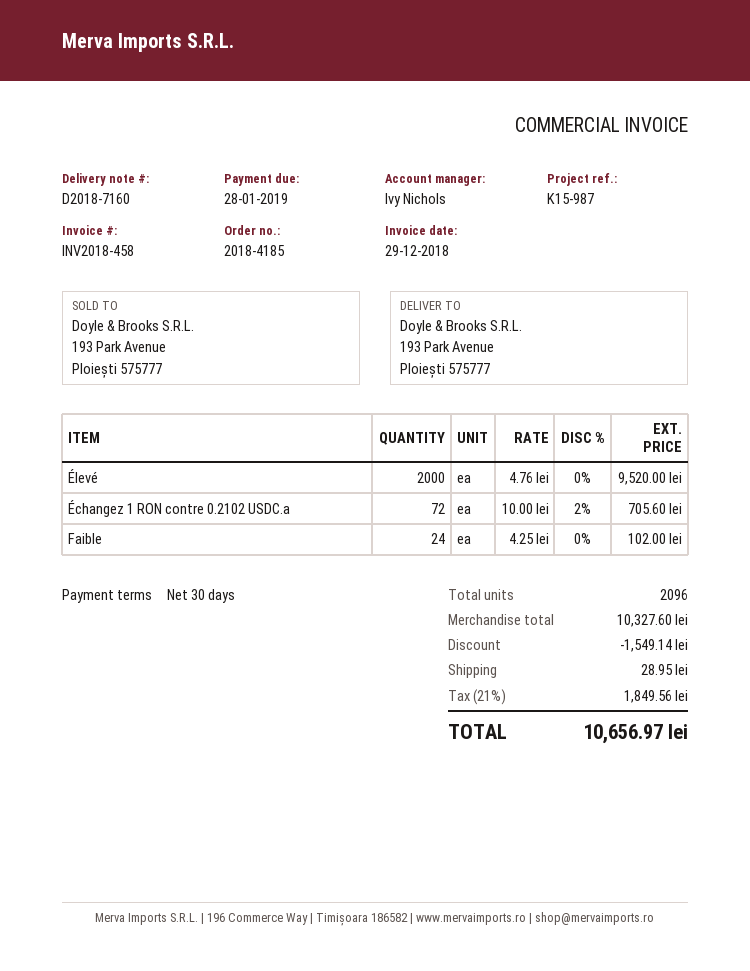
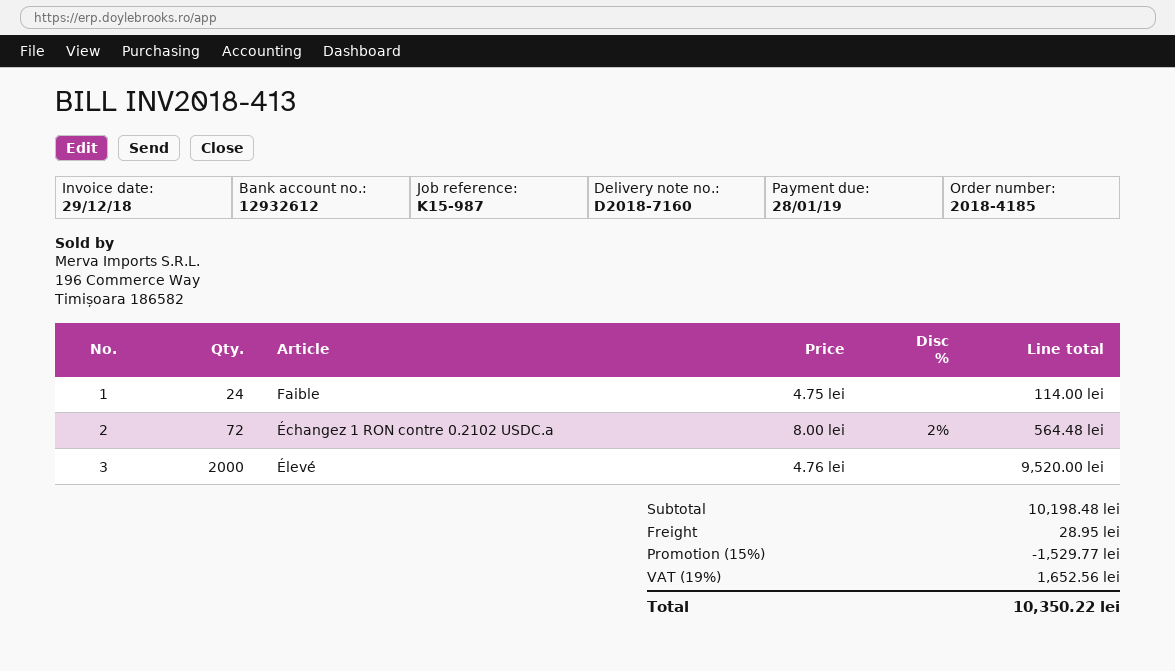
invoice number: INV2018-458 -> INV2018-413
Échangez 1 RON contre 0.2102 USDC.a: 72 x 10.00 - 2% = 705.60 -> 72 x 8.00 - 2% = 564.48
Faible: 24 x 4.25 = 102.00 -> 24 x 4.75 = 114.00
subtotal: 10327.60 -> 10198.48
discount: 1549.14 -> 1529.77
tax: 21% = 1849.56 -> 19% = 1652.56
total: 10656.97 -> 10350.22

